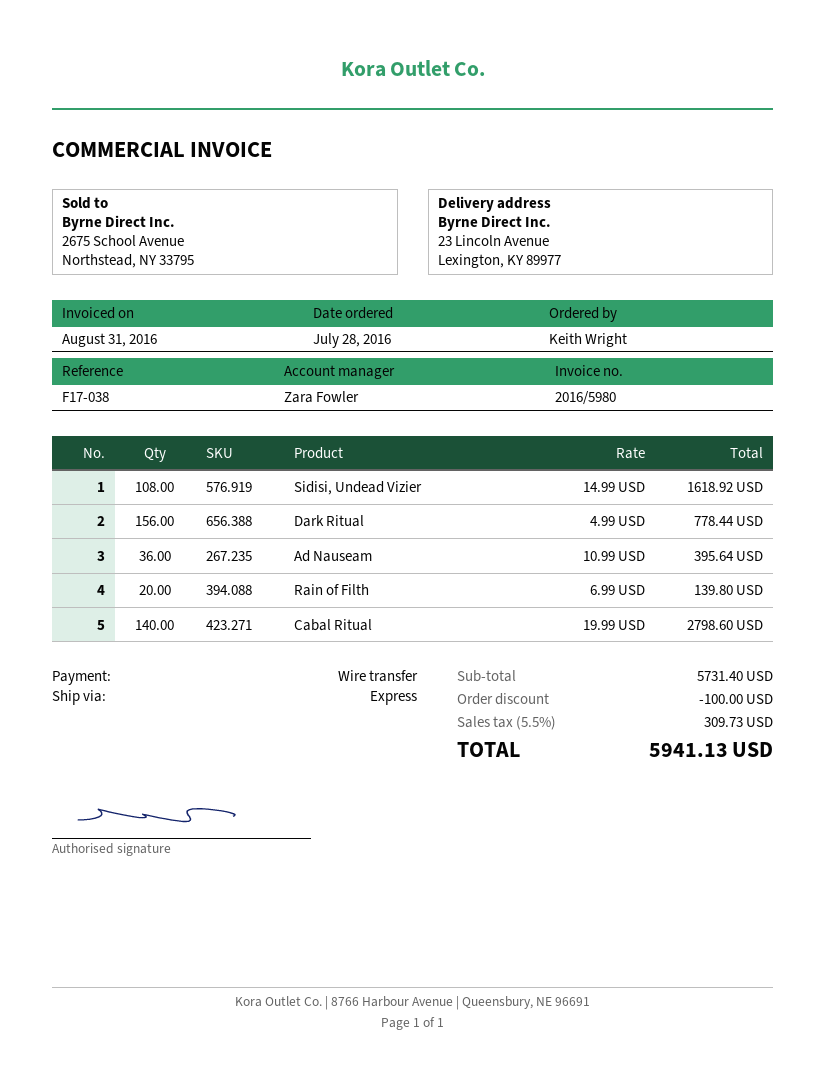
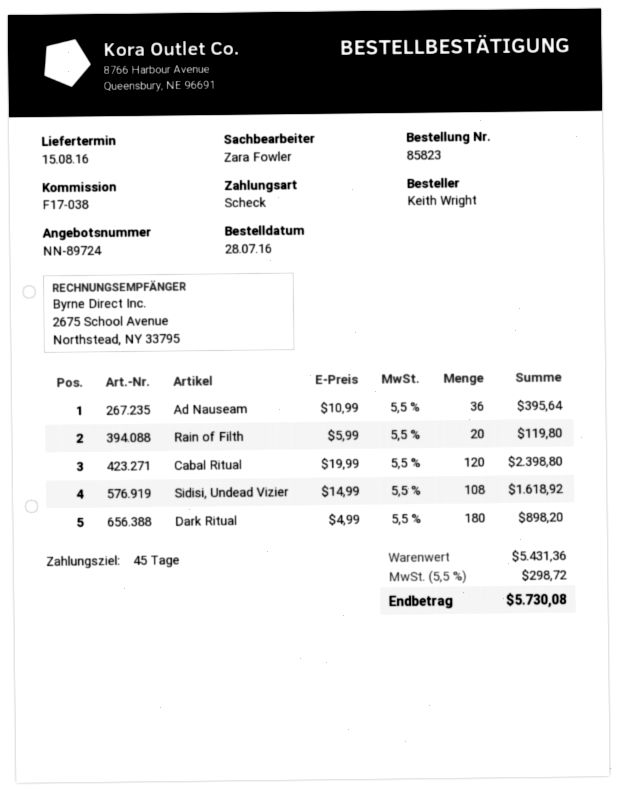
payment method: bank transfer -> cheque
Dark Ritual: 156 x 4.99 = 778.44 -> 180 x 4.99 = 898.20
Rain of Filth: 20 x 6.99 = 139.80 -> 20 x 5.99 = 119.80
Cabal Ritual: 140 x 19.99 = 2798.60 -> 120 x 19.99 = 2398.80
subtotal: 5731.40 -> 5431.36
discount: 100.00 -> none
tax: 5.5% = 309.73 -> 5.5% = 298.72
total: 5941.13 -> 5730.08

